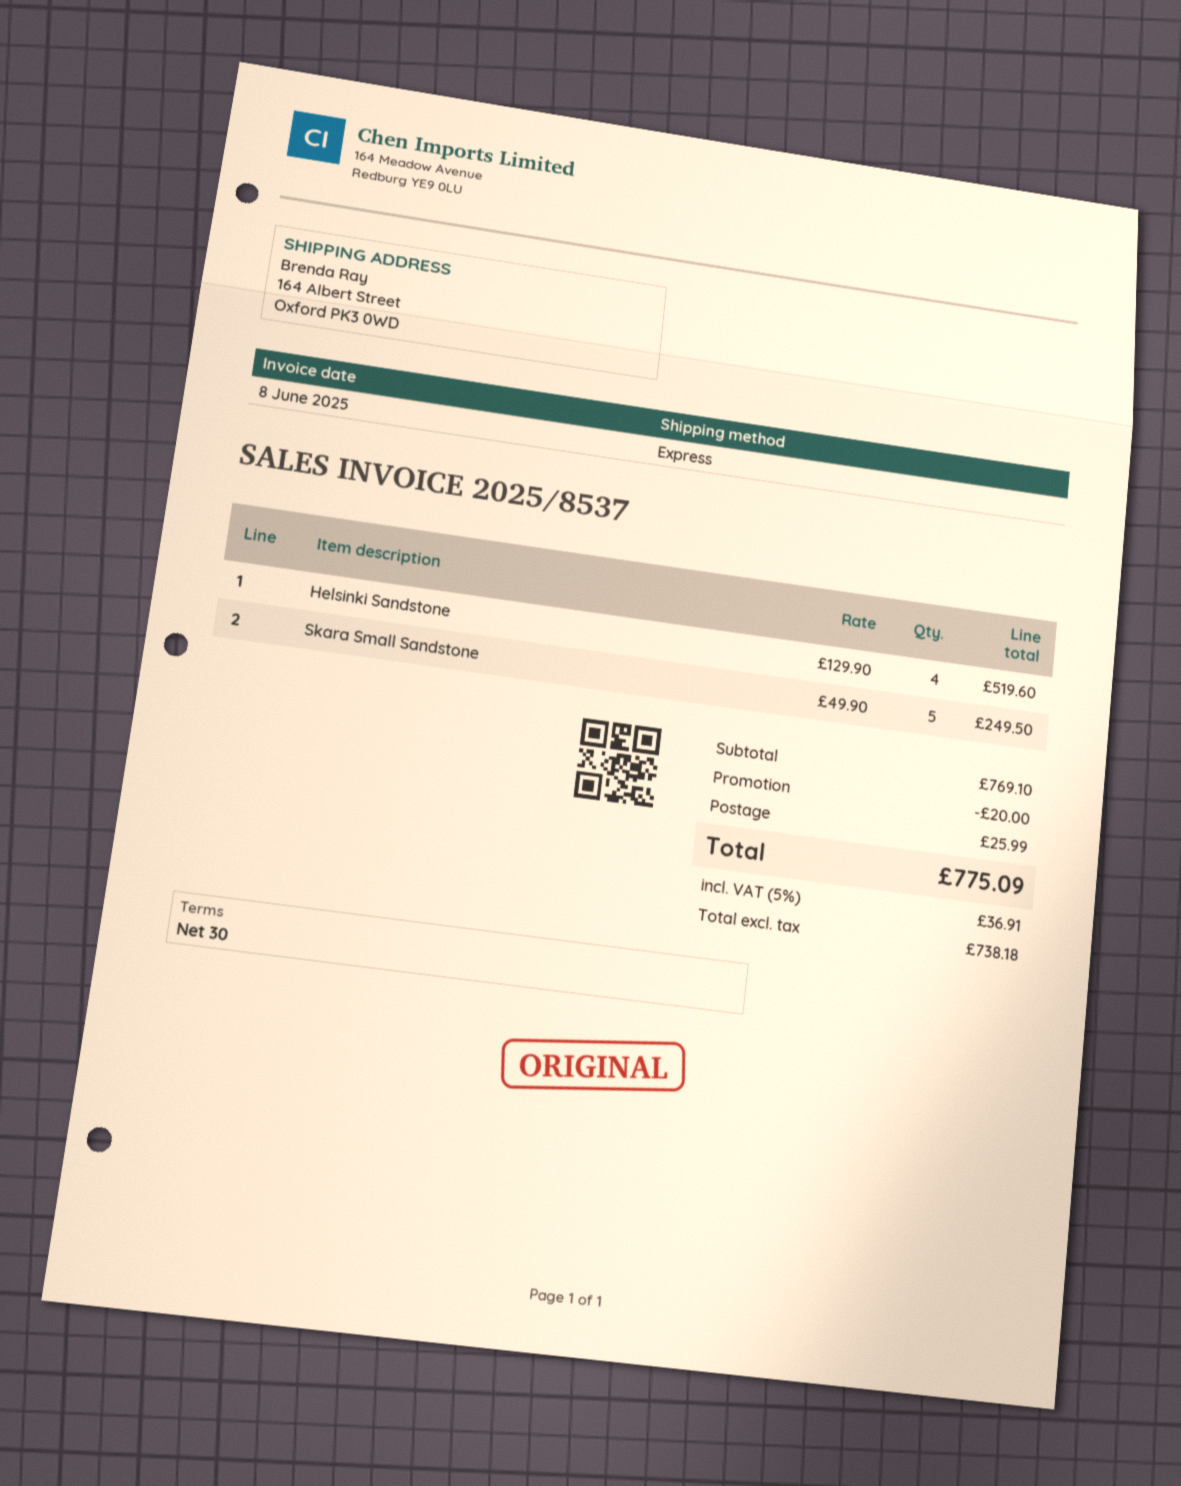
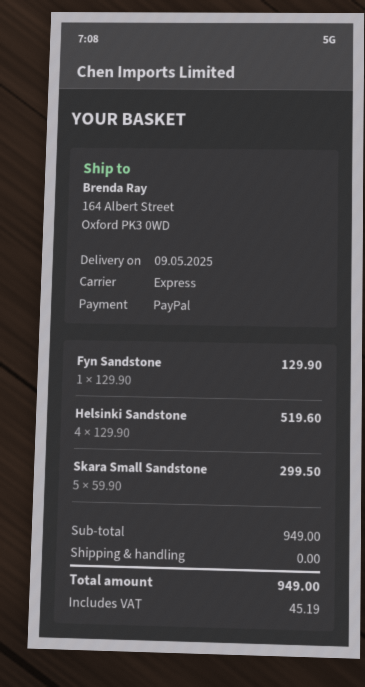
Skara Small Sandstone: 5 x 49.90 = 249.50 -> 5 x 59.90 = 299.50
Fyn Sandstone: none -> 1 x 129.90 = 129.90
subtotal: 769.10 -> 949.00
discount: 20.00 -> none
shipping: 25.99 -> 0.00
tax: 36.91 -> 45.19
total: 775.09 -> 949.00

